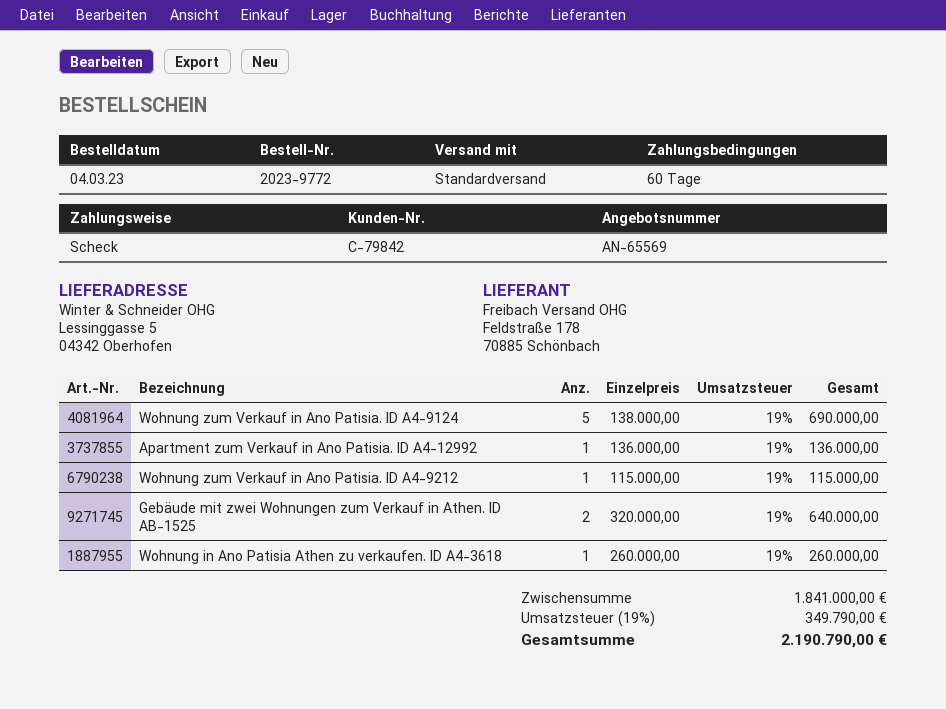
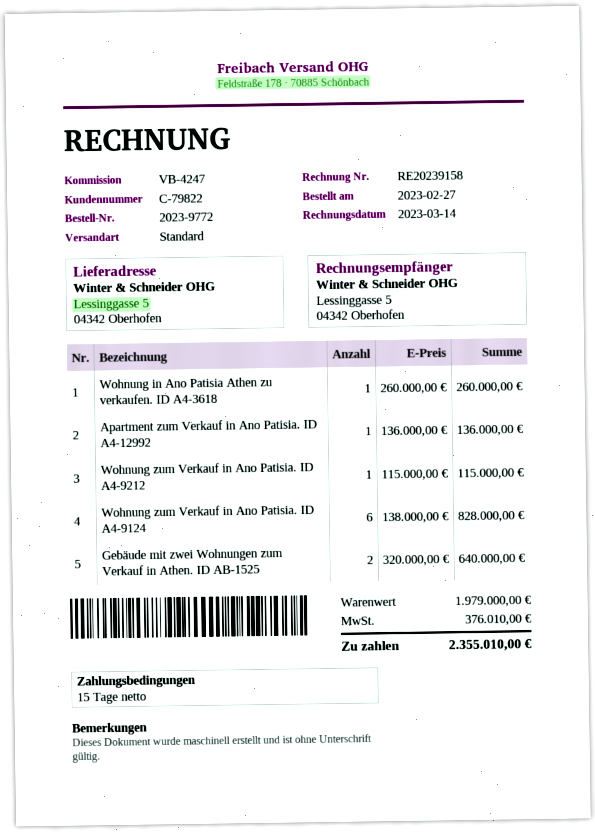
order date: 2023-03-04 -> 2023-02-27
payment terms: 60 days -> 15 days
customer number: C-79842 -> C-79822
Wohnung zum Verkauf in Ano Patisia. ID A4-9124: 5 x 138000.00 = 690000.00 -> 6 x 138000.00 = 828000.00
subtotal: 1841000.00 -> 1979000.00
tax: 349790.00 -> 376010.00
total: 2190790.00 -> 2355010.00

